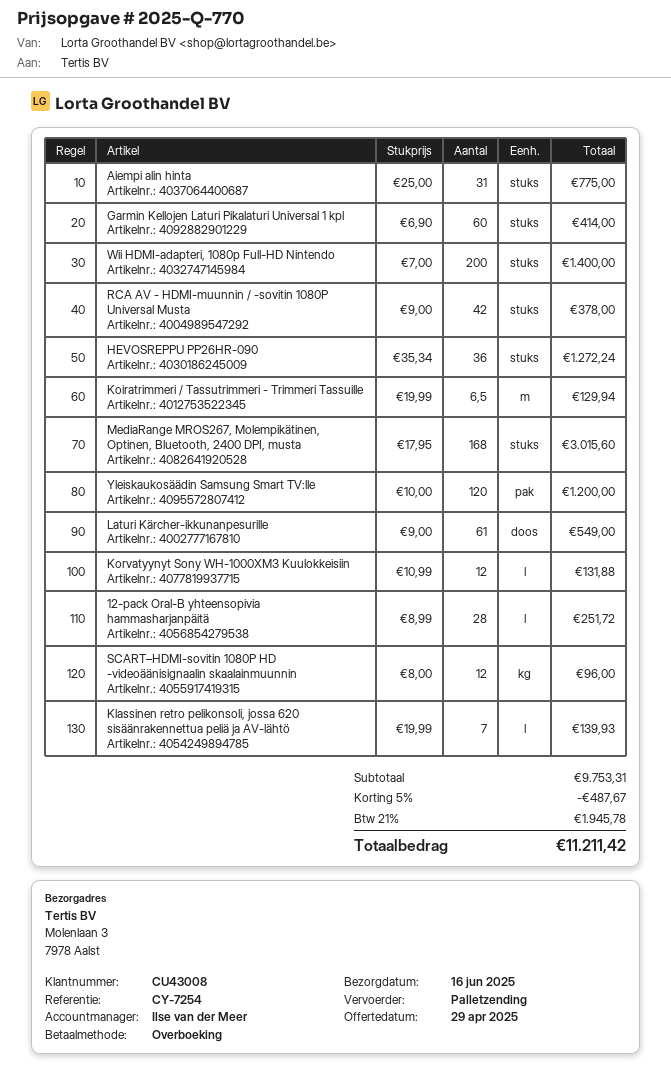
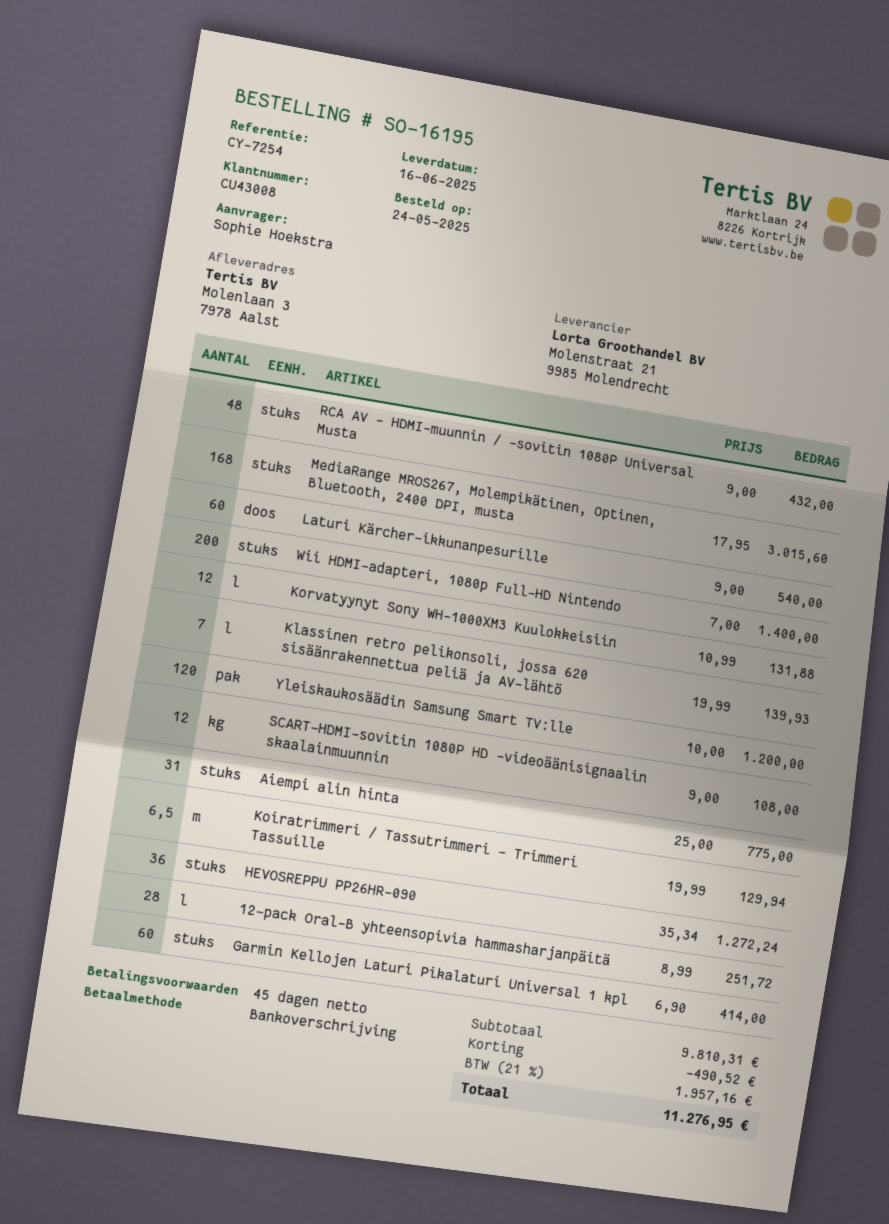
RCA AV - HDMI-muunnin / -sovitin 1080P Universal Musta: 42 x 9.00 = 378.00 -> 48 x 9.00 = 432.00
Laturi Kärcher-ikkunanpesurille: 61 x 9.00 = 549.00 -> 60 x 9.00 = 540.00
SCART–HDMI-sovitin 1080P HD -videoäänisignaalin skaalainmuunnin: 12 x 8.00 = 96.00 -> 12 x 9.00 = 108.00
subtotal: 9753.31 -> 9810.31
discount: 487.67 -> 490.52
tax: 21% = 1945.78 -> 21% = 1957.16
total: 11211.42 -> 11276.95

